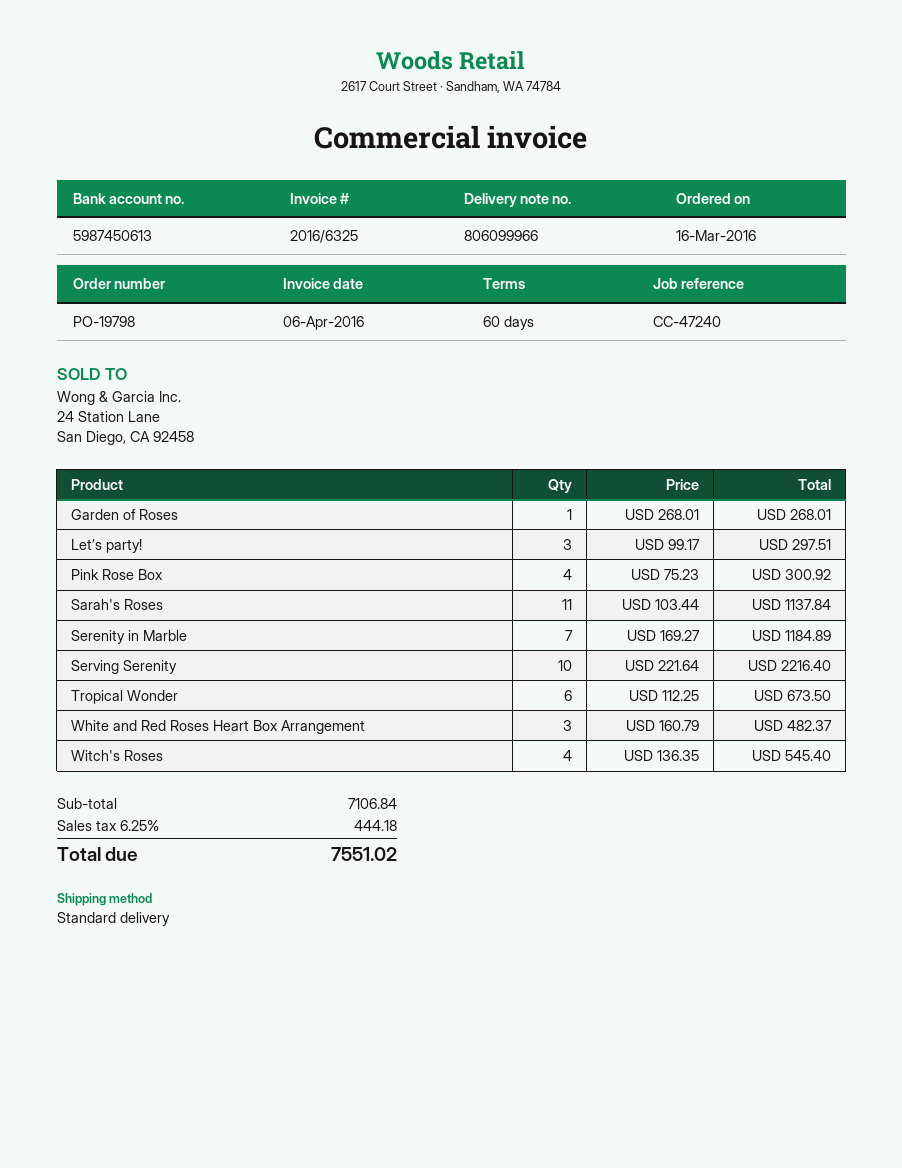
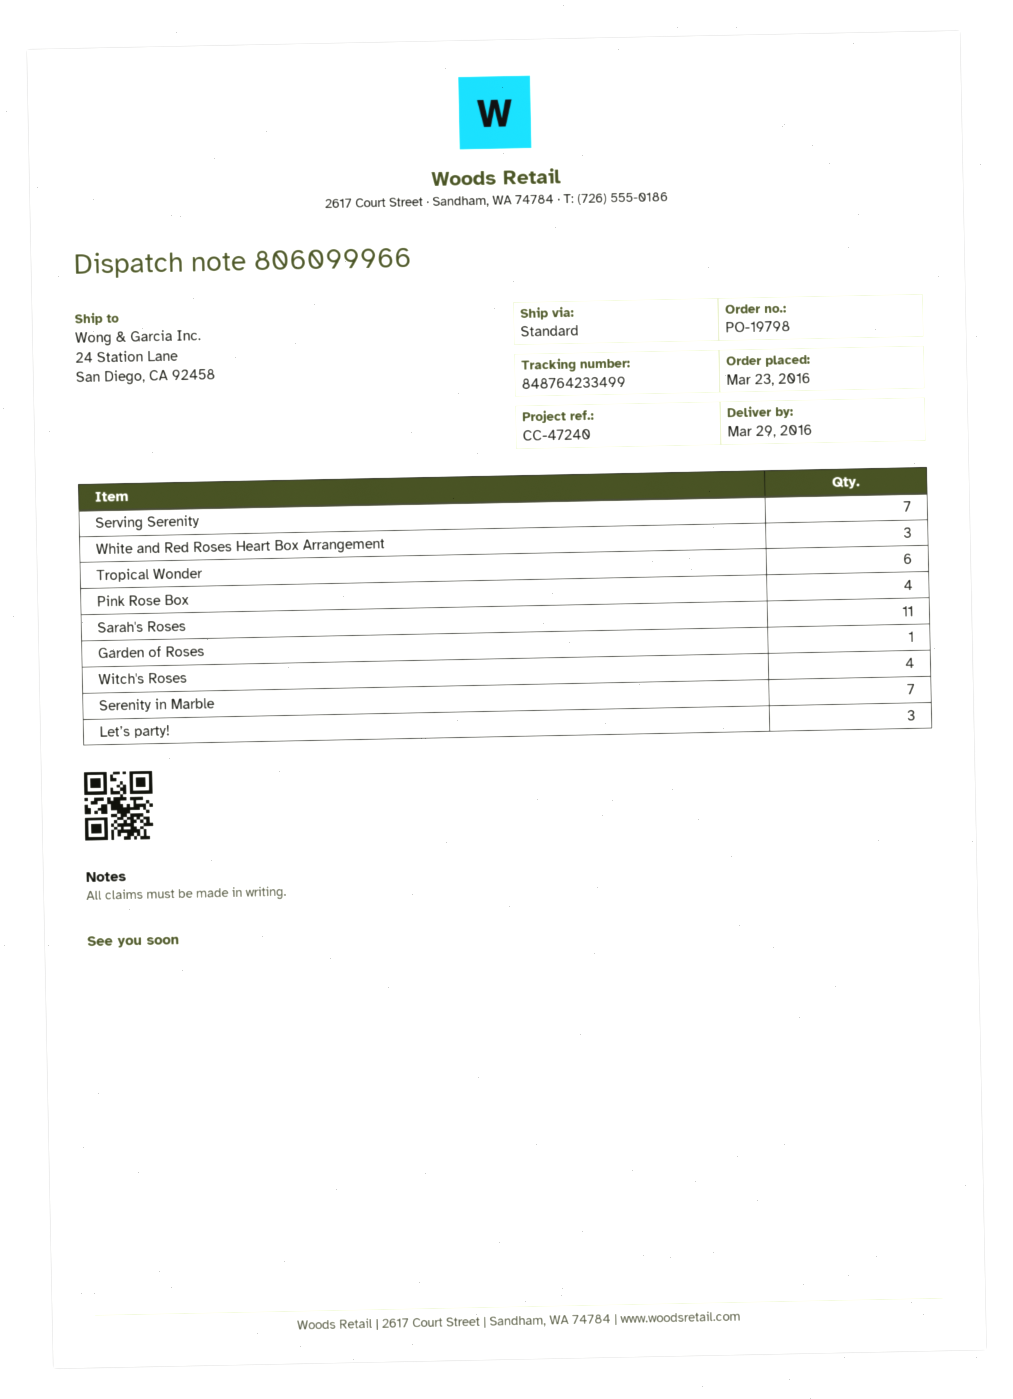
order date: 2016-03-16 -> 2016-03-23
Serving Serenity: 10 -> 7

